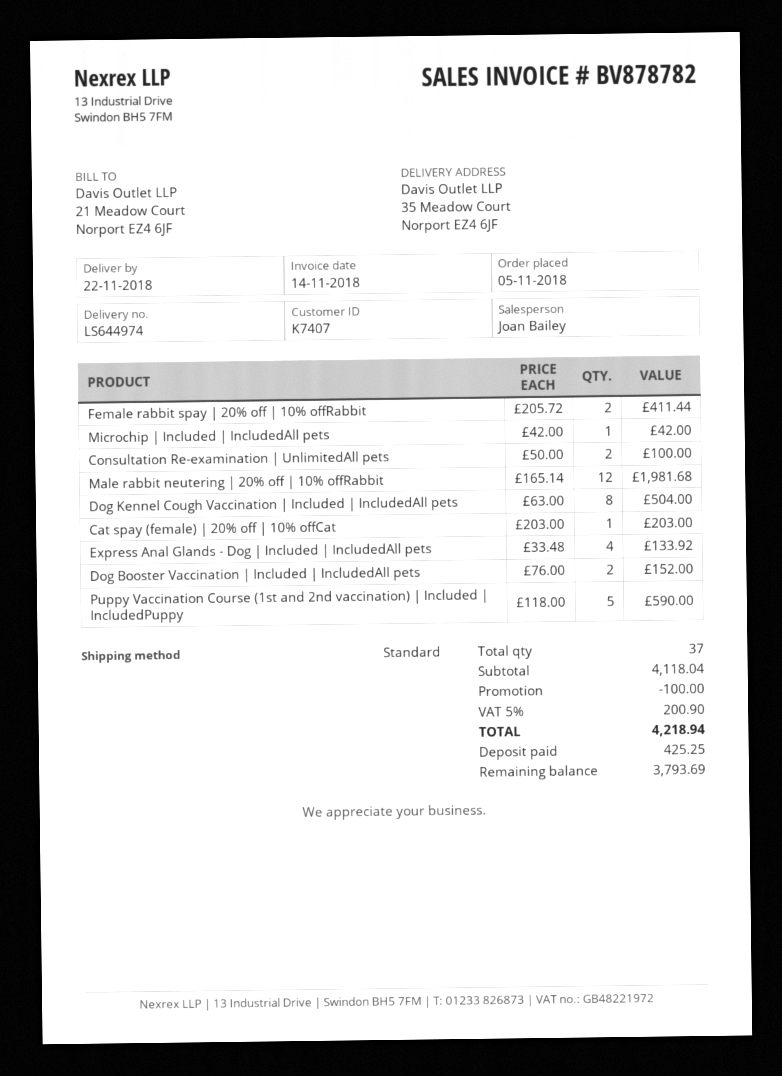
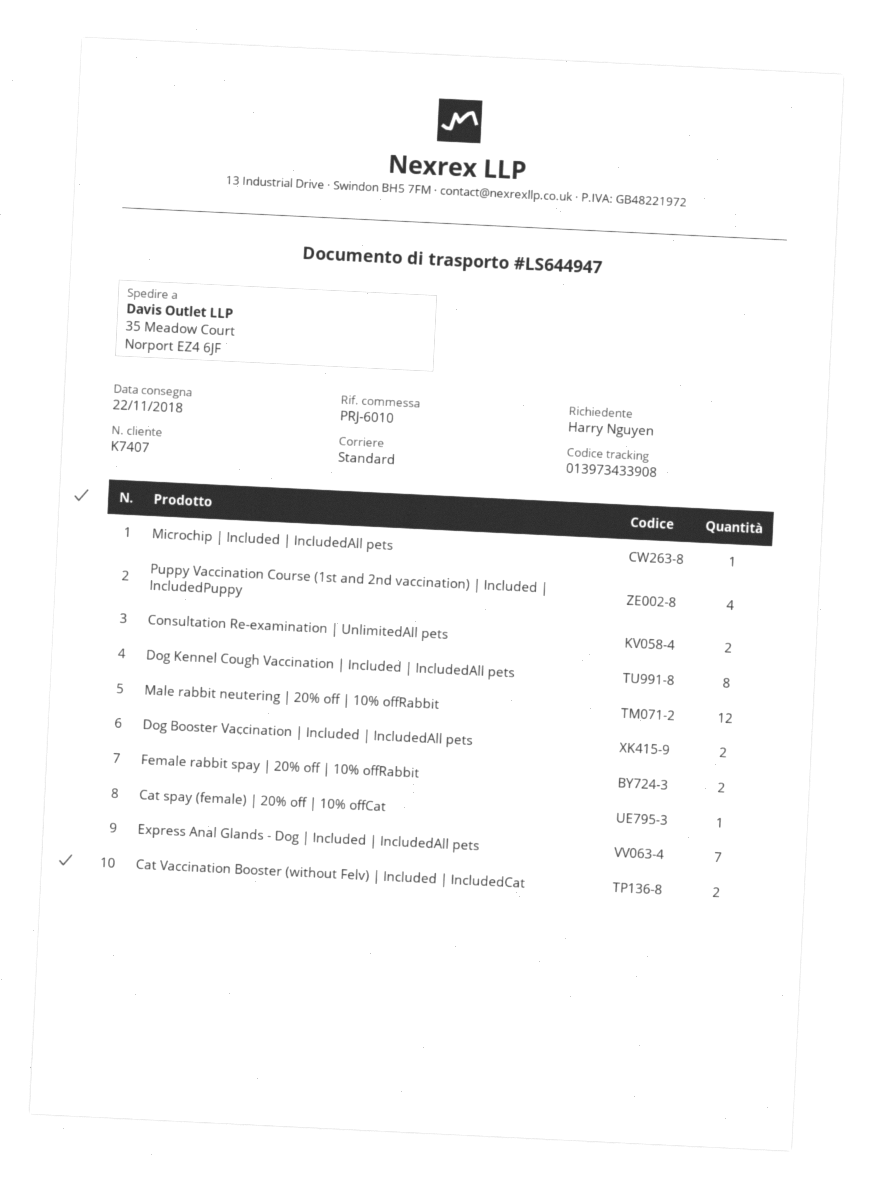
delivery note number: LS644974 -> LS644947
Express Anal Glands - Dog | Included | IncludedAll pets: 4 -> 7
Puppy Vaccination Course (1st and 2nd vaccination) | Included | IncludedPuppy: 5 -> 4
Cat Vaccination Booster (without Felv) | Included | IncludedCat: none -> 2

